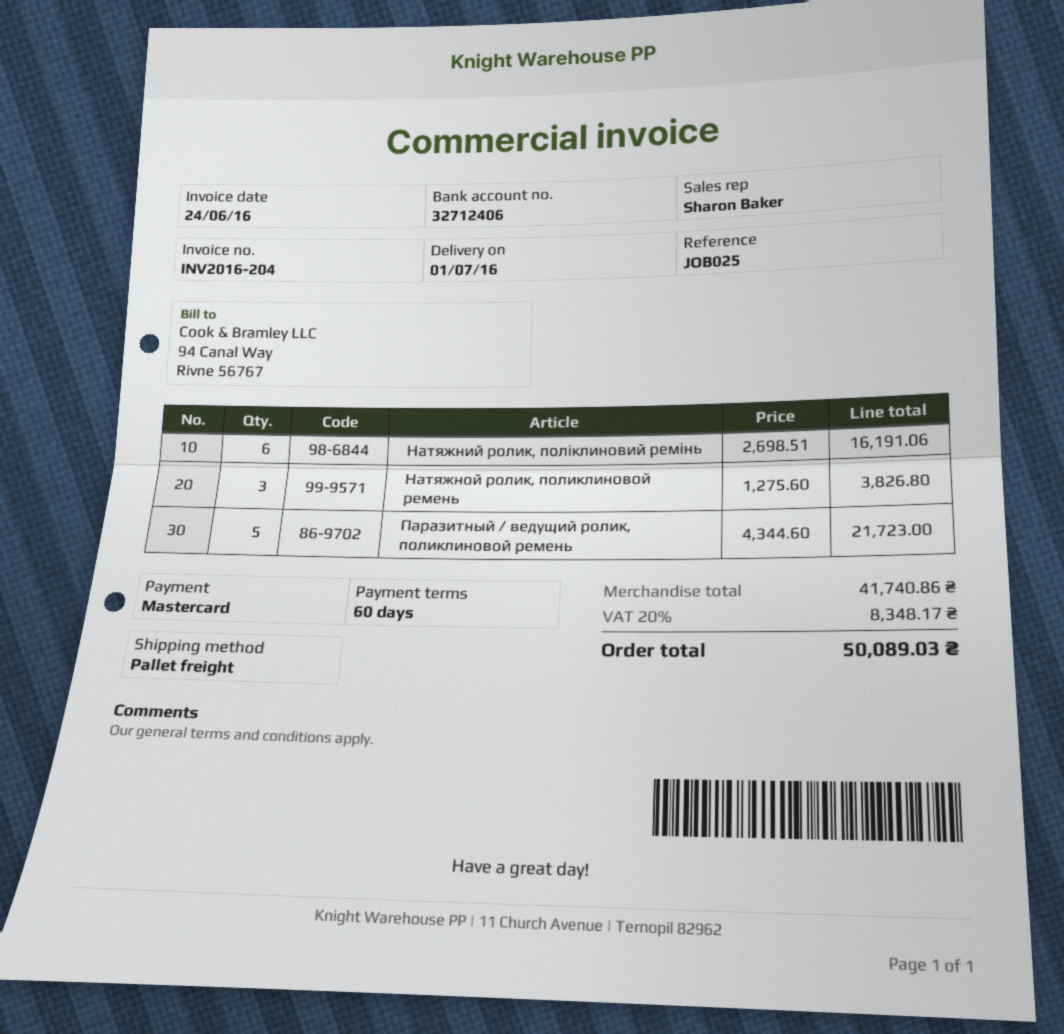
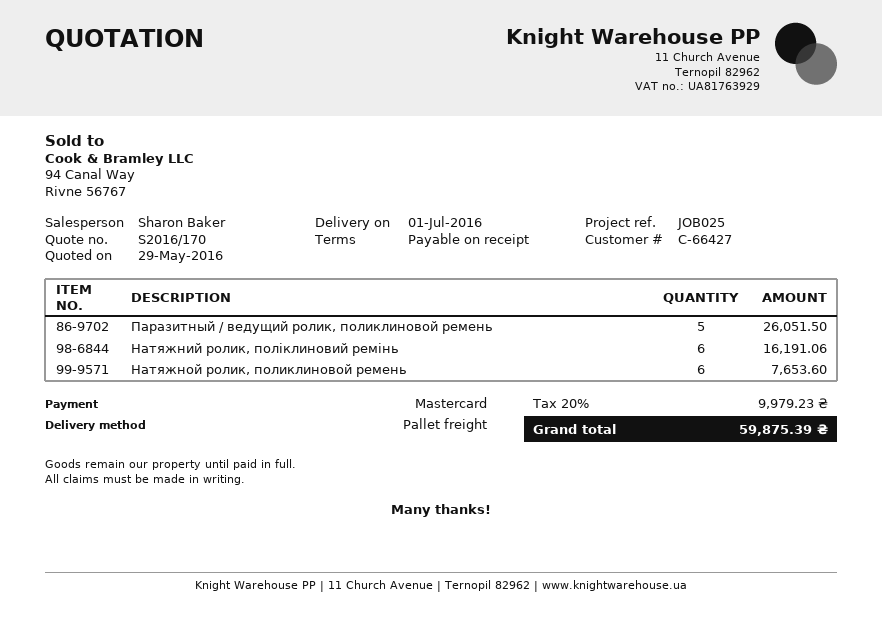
payment terms: 60 days -> on receipt
Натяжной ролик, поликлиновой ремень: 3 for 3826.80 -> 6 for 7653.60
Паразитный / ведущий ролик, поликлиновой ремень: 5 for 21723.00 -> 5 for 26051.50
tax: 20% = 8348.17 -> 20% = 9979.23
total: 50089.03 -> 59875.39

